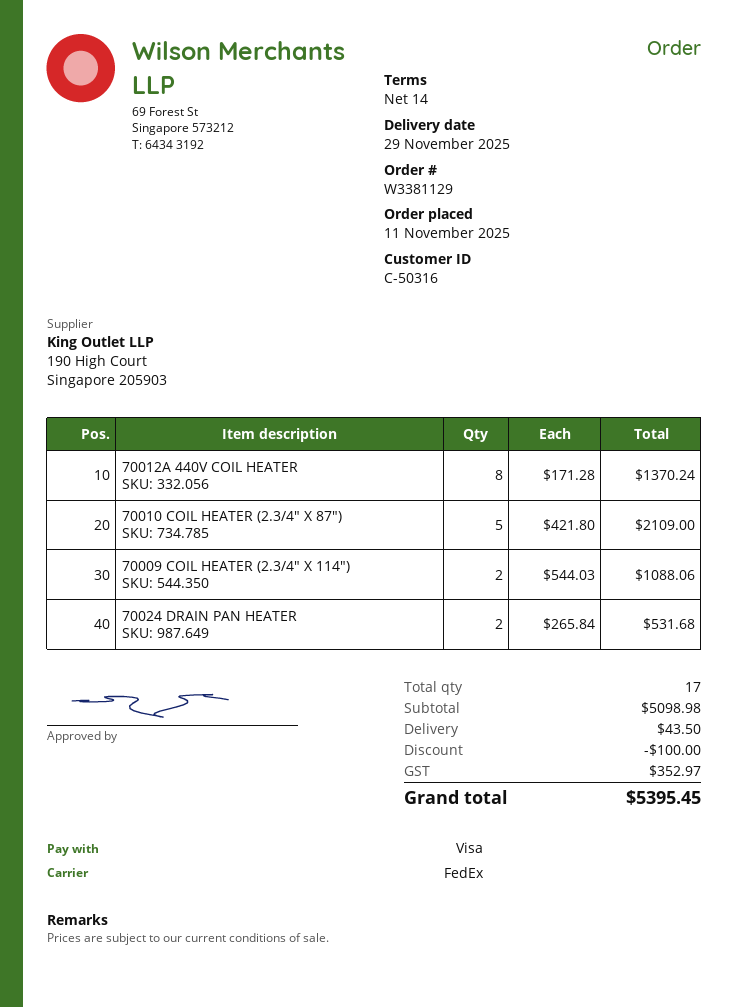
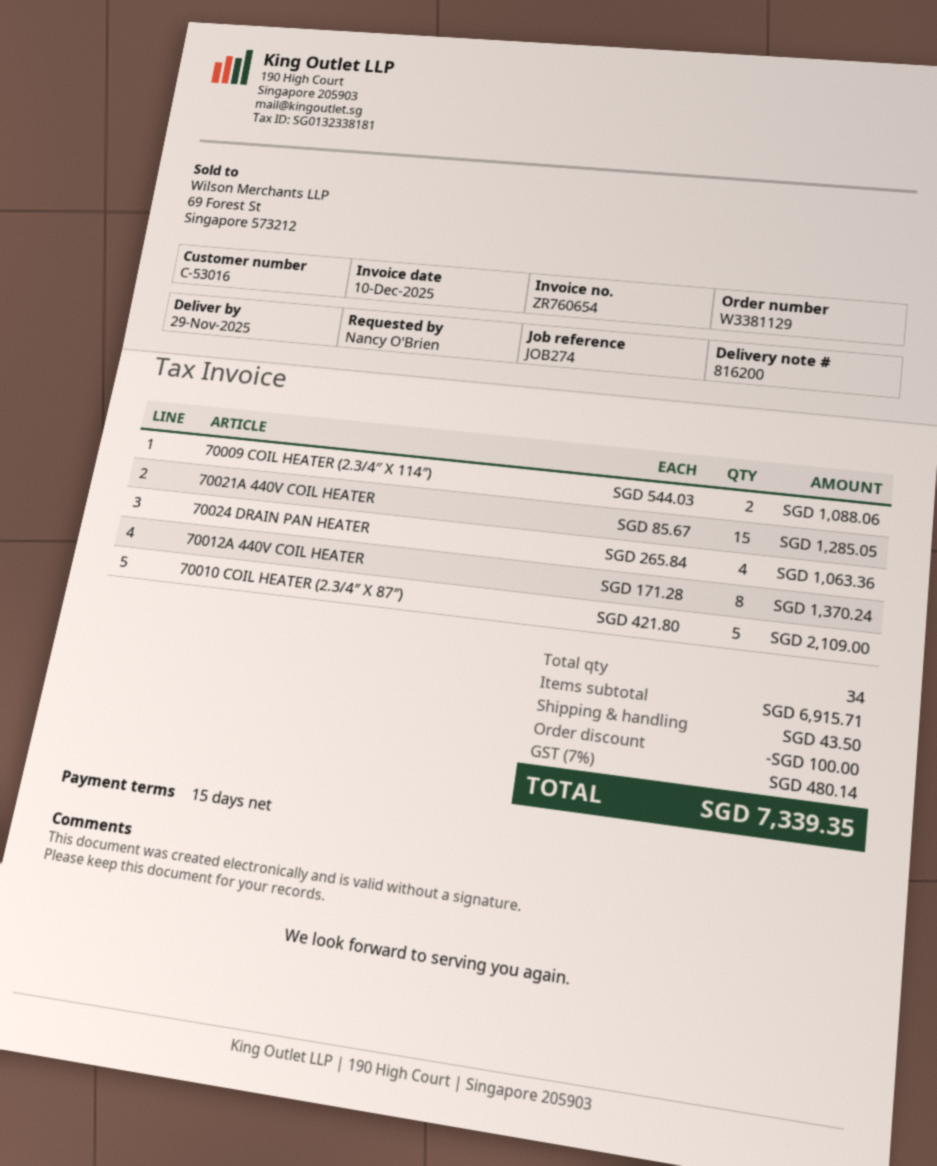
payment terms: 14 days -> 15 days
customer number: C-50316 -> C-53016
70024 DRAIN PAN HEATER: 2 x 265.84 = 531.68 -> 4 x 265.84 = 1063.36
70021A 440V COIL HEATER: none -> 15 x 85.67 = 1285.05
total quantity: 17 -> 34
subtotal: 5098.98 -> 6915.71
tax: 352.97 -> 480.14
total: 5395.45 -> 7339.35

